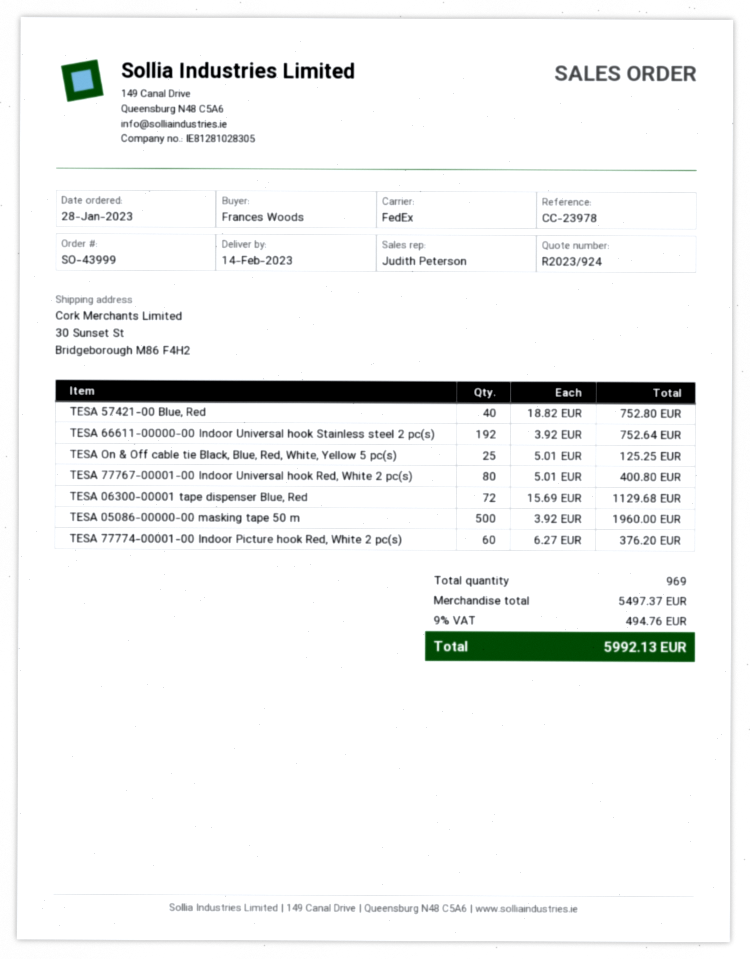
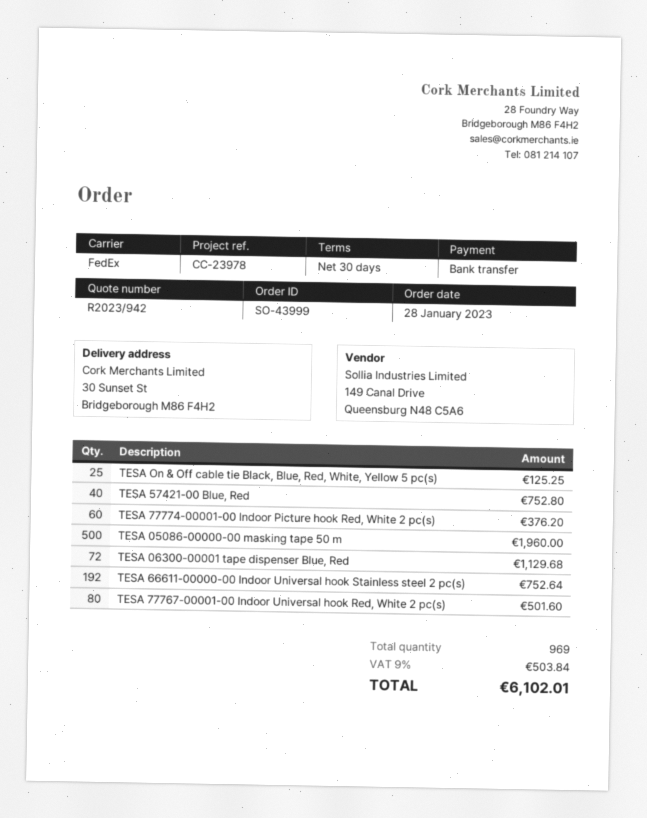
quote number: R2023/924 -> R2023/942
TESA 77767-00001-00 Indoor Universal hook Red, White 2 pc(s): 80 for 400.80 -> 80 for 501.60
tax: 9% = 494.76 -> 9% = 503.84
total: 5992.13 -> 6102.01

